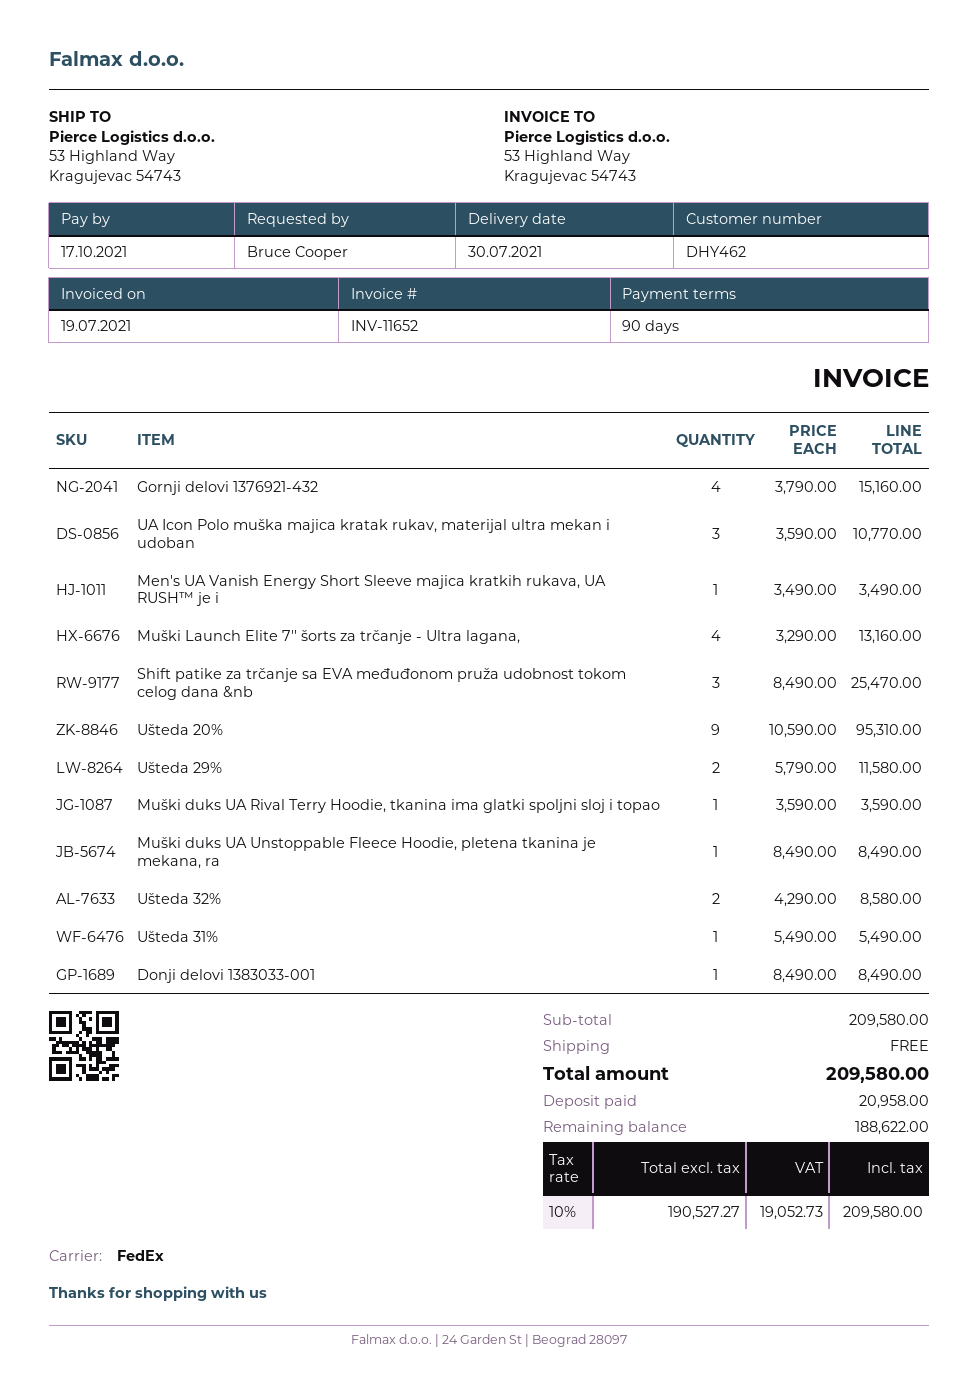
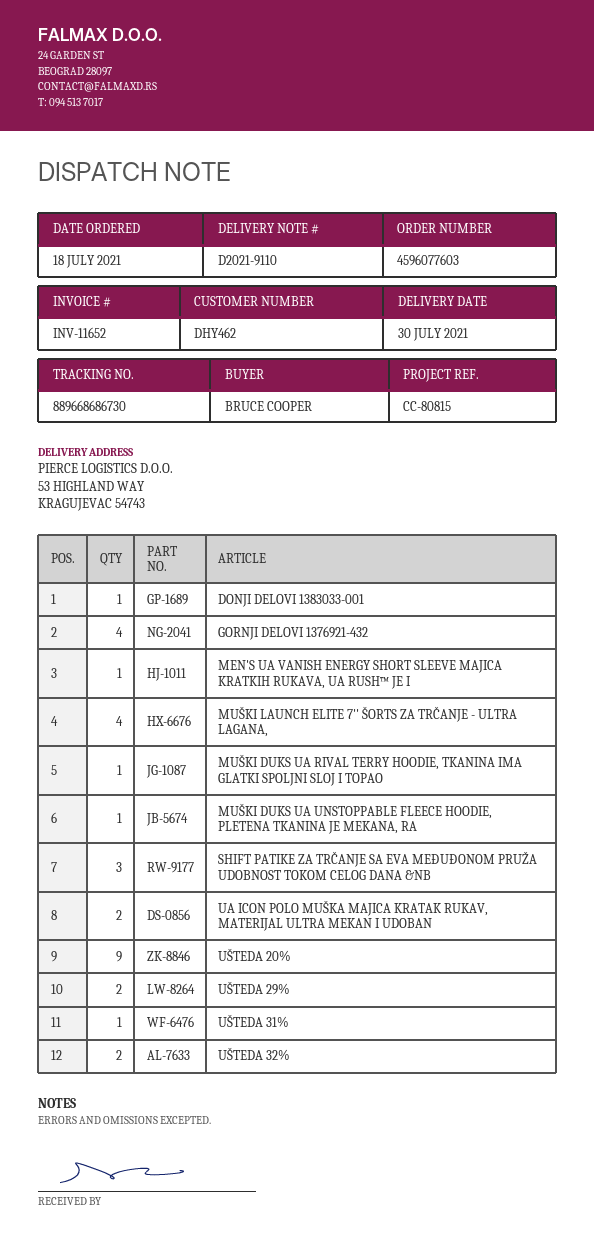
UA Icon Polo muška majica kratak rukav, materijal ultra mekan i udoban: 3 -> 2

